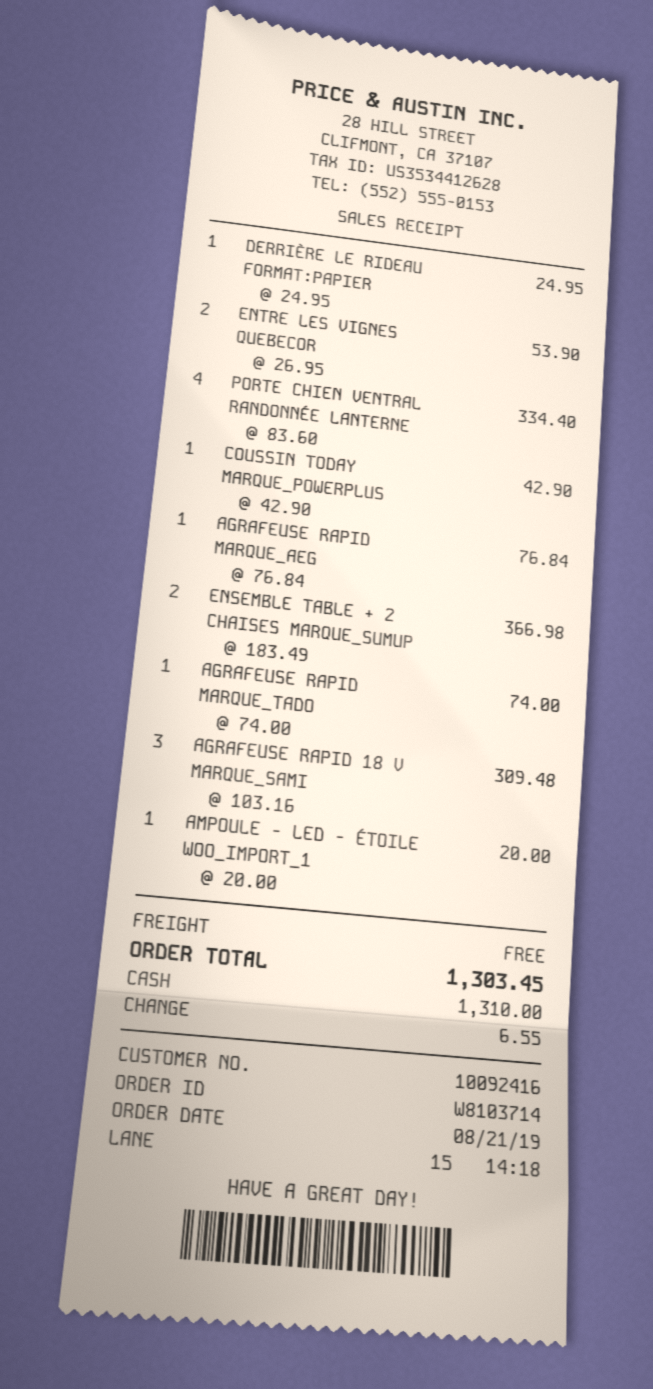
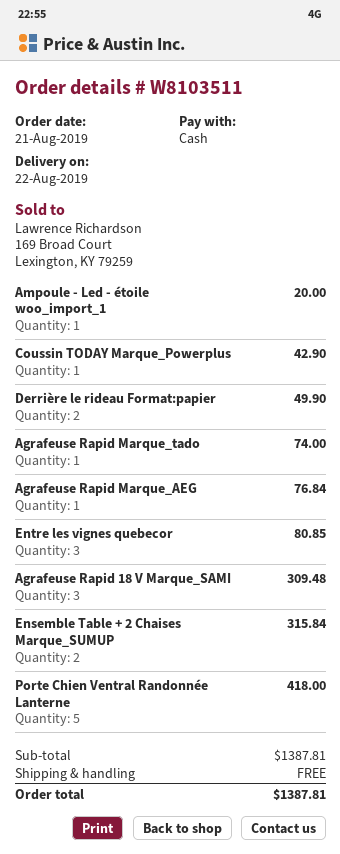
order number: W8103714 -> W8103511
DERRIÈRE LE RIDEAU FORMAT:PAPIER: 1 for 24.95 -> 2 for 49.90
ENTRE LES VIGNES QUEBECOR: 2 for 53.90 -> 3 for 80.85
PORTE CHIEN VENTRAL RANDONNÉE LANTERNE: 4 for 334.40 -> 5 for 418.00
ENSEMBLE TABLE + 2 CHAISES MARQUE_SUMUP: 2 for 366.98 -> 2 for 315.84
total: 1303.45 -> 1387.81

